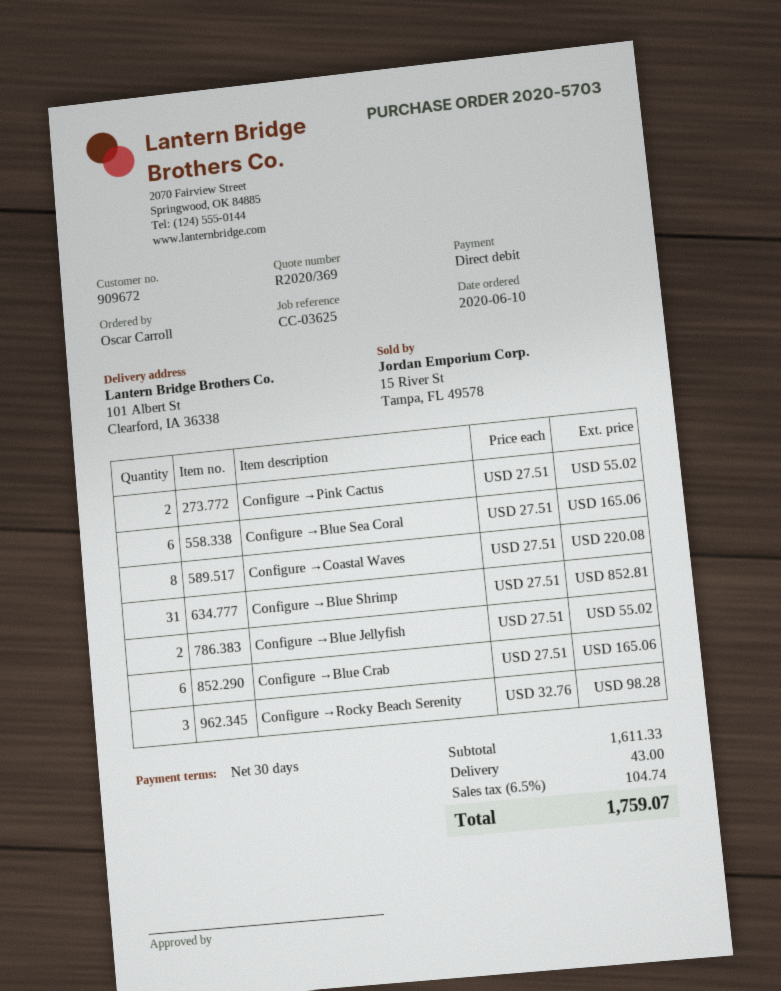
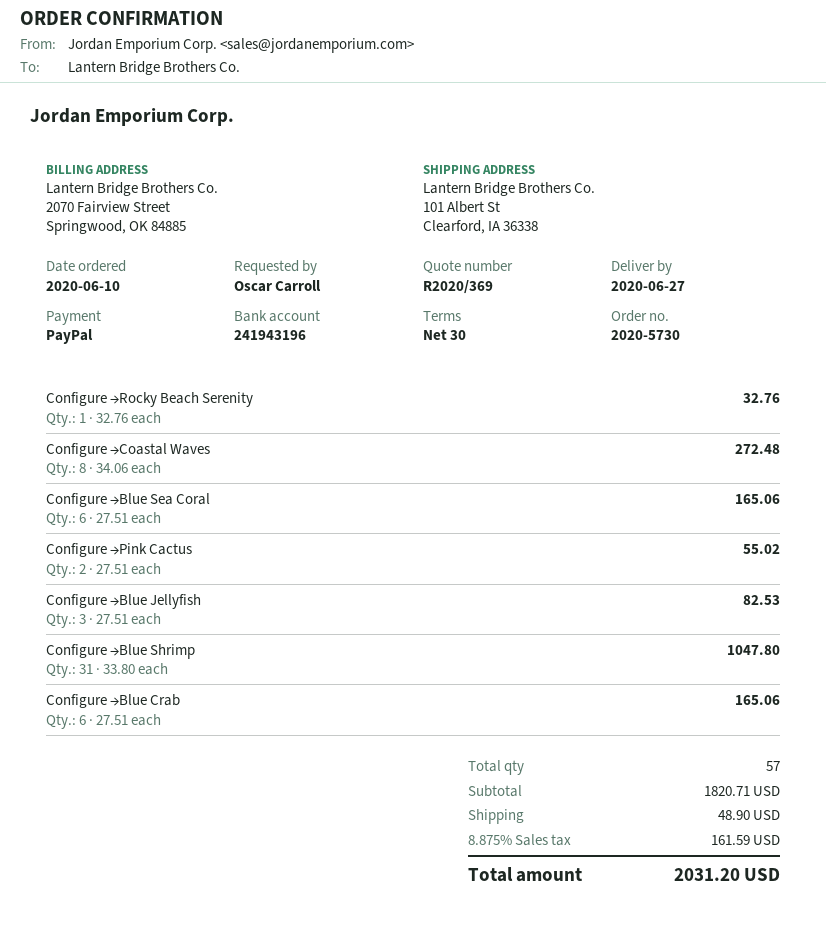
order number: 2020-5703 -> 2020-5730
payment method: direct debit -> PayPal
Configure →Coastal Waves: 8 x 27.51 = 220.08 -> 8 x 34.06 = 272.48
Configure →Blue Shrimp: 31 x 27.51 = 852.81 -> 31 x 33.80 = 1047.80
Configure →Blue Jellyfish: 2 x 27.51 = 55.02 -> 3 x 27.51 = 82.53
Configure →Rocky Beach Serenity: 3 x 32.76 = 98.28 -> 1 x 32.76 = 32.76
subtotal: 1611.33 -> 1820.71
shipping: 43.00 -> 48.90
tax: 6.5% = 104.74 -> 8.875% = 161.59
total: 1759.07 -> 2031.20

